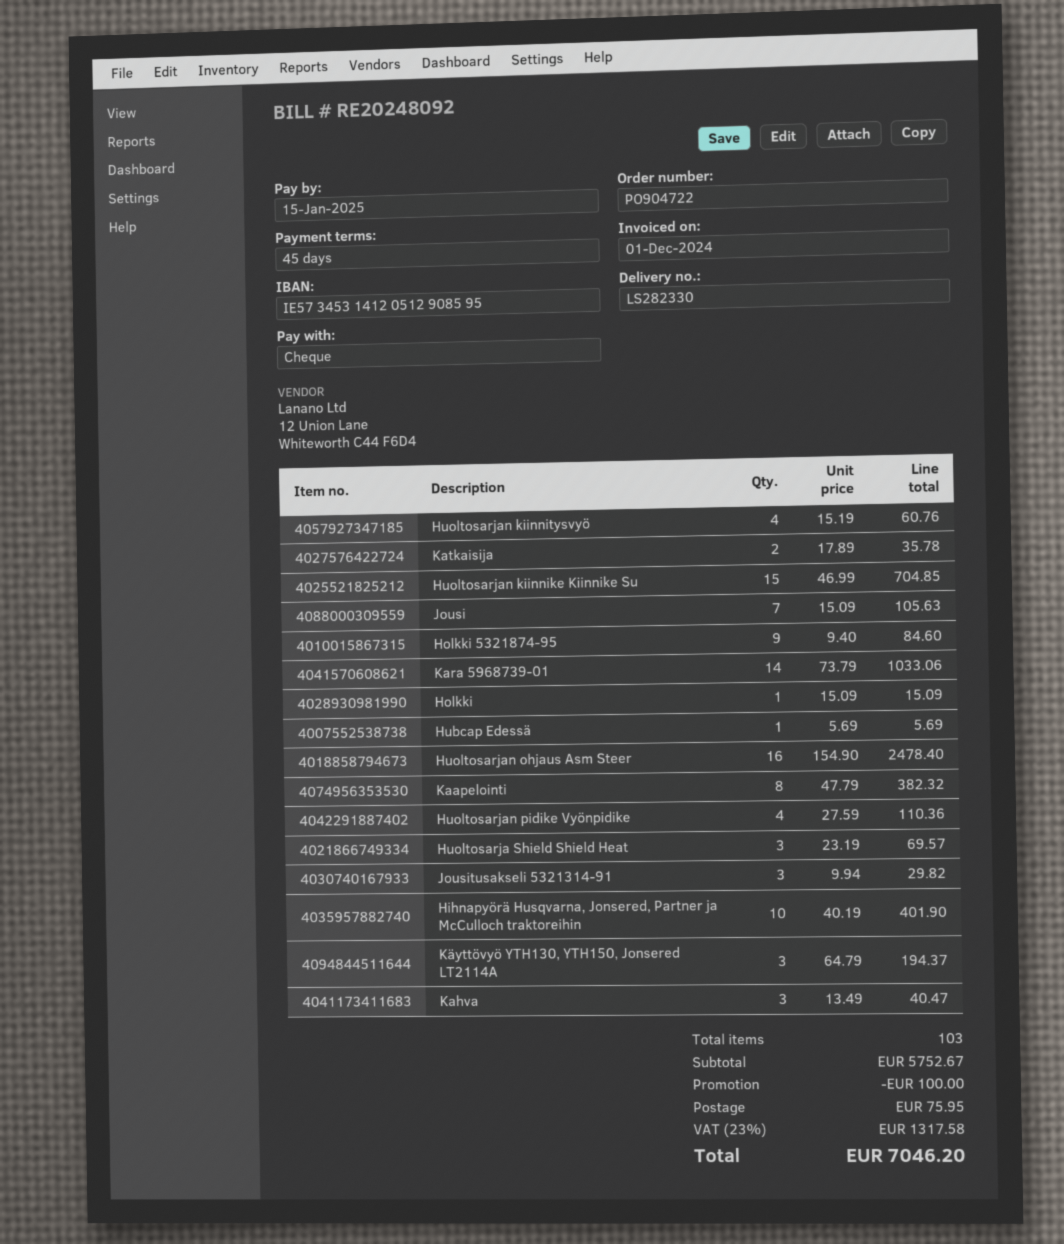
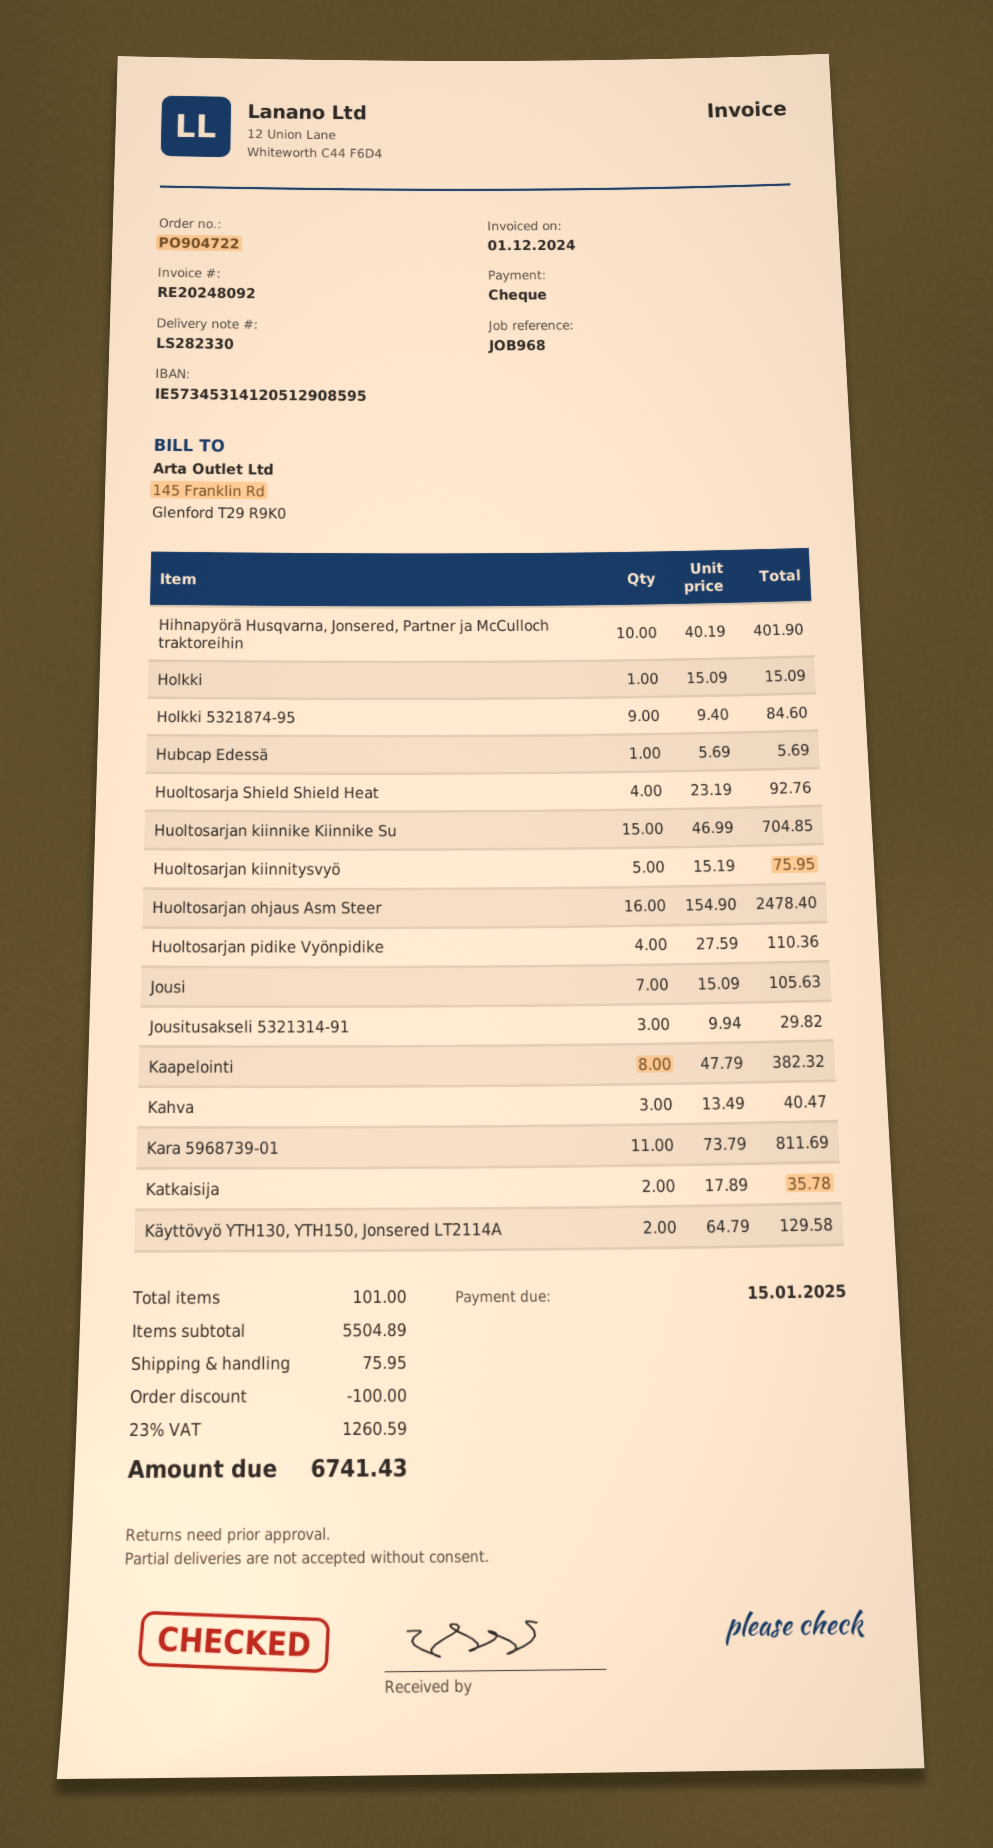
Huoltosarjan kiinnitysvyö: 4 x 15.19 = 60.76 -> 5 x 15.19 = 75.95
Kara 5968739-01: 14 x 73.79 = 1033.06 -> 11 x 73.79 = 811.69
Huoltosarja Shield Shield Heat: 3 x 23.19 = 69.57 -> 4 x 23.19 = 92.76
Käyttövyö YTH130, YTH150, Jonsered LT2114A: 3 x 64.79 = 194.37 -> 2 x 64.79 = 129.58
total quantity: 103 -> 101
subtotal: 5752.67 -> 5504.89
tax: 23% = 1317.58 -> 23% = 1260.59
total: 7046.20 -> 6741.43

